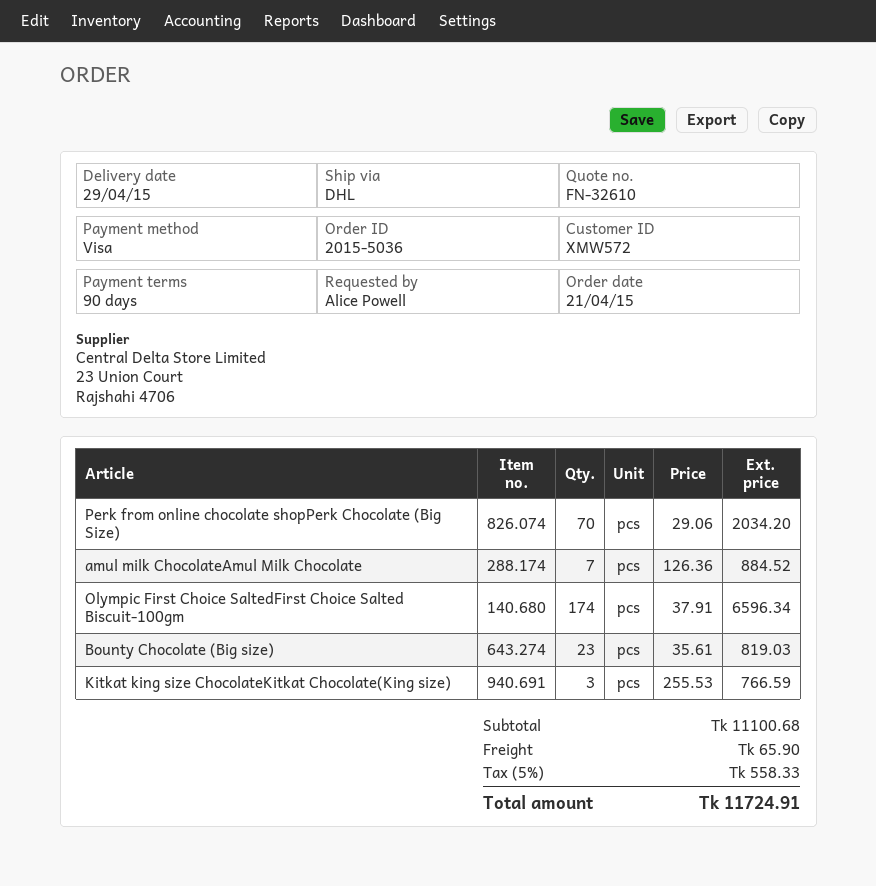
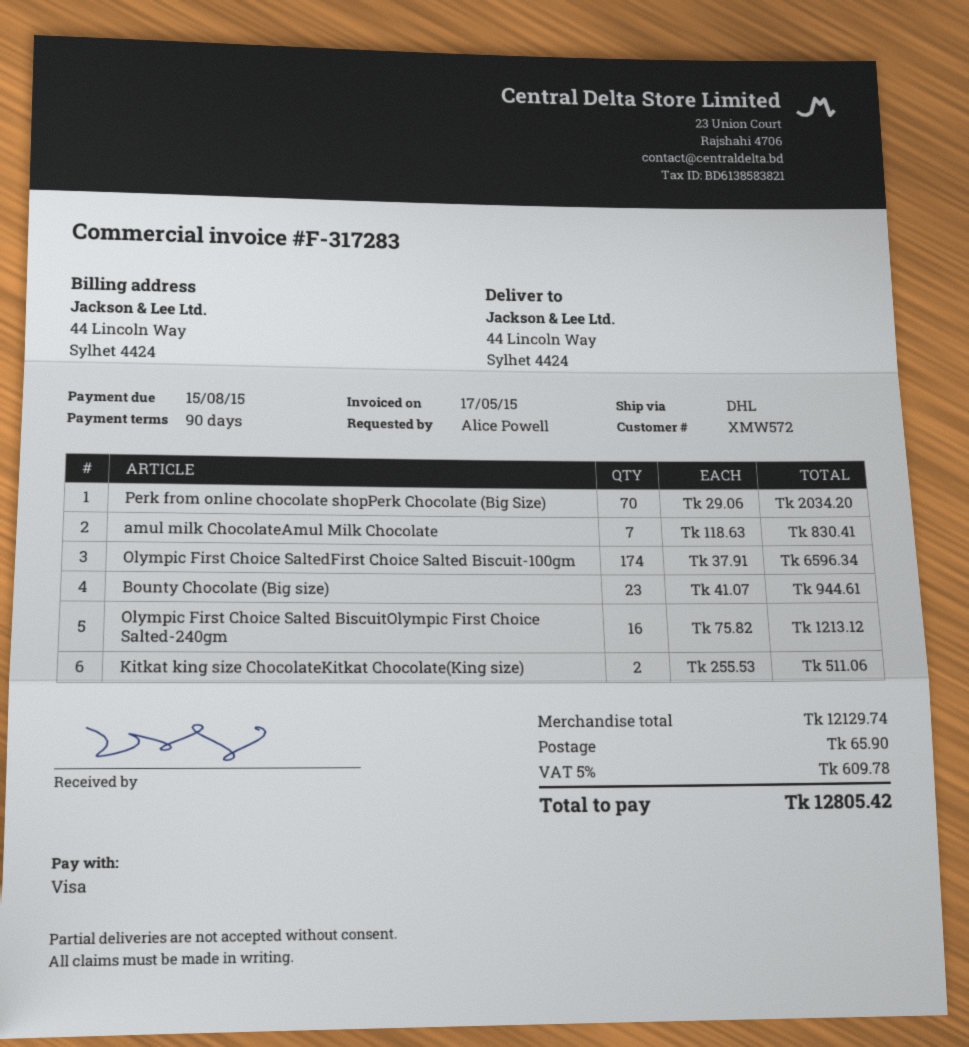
amul milk ChocolateAmul Milk Chocolate: 7 x 126.36 = 884.52 -> 7 x 118.63 = 830.41
Bounty Chocolate (Big size): 23 x 35.61 = 819.03 -> 23 x 41.07 = 944.61
Kitkat king size ChocolateKitkat Chocolate(King size): 3 x 255.53 = 766.59 -> 2 x 255.53 = 511.06
Olympic First Choice Salted BiscuitOlympic First Choice Salted-240gm: none -> 16 x 75.82 = 1213.12
subtotal: 11100.68 -> 12129.74
tax: 5% = 558.33 -> 5% = 609.78
total: 11724.91 -> 12805.42

